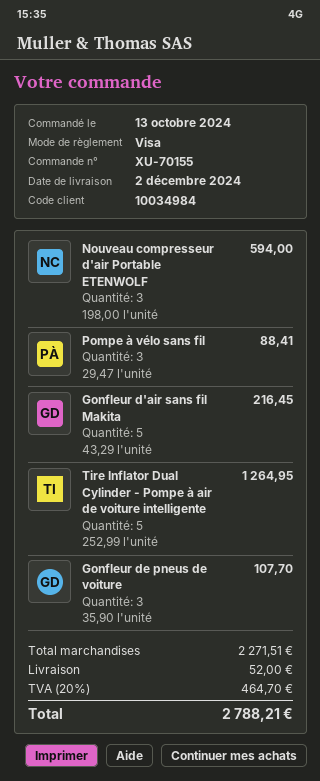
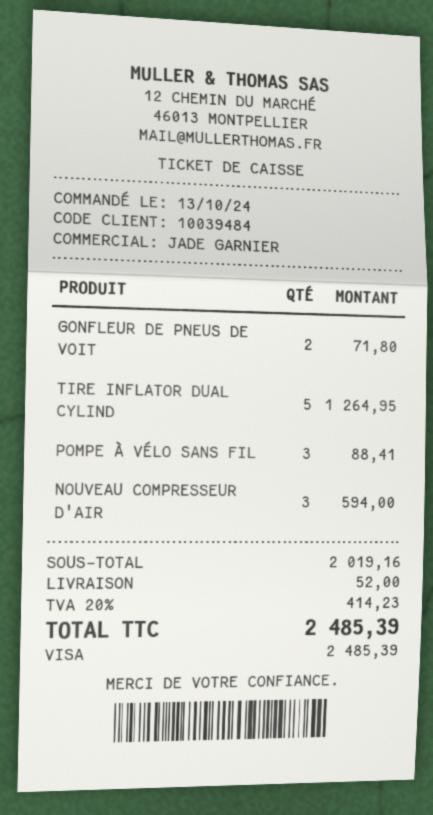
customer number: 10034984 -> 10039484
Gonfleur d'air sans fil Makita: 5 for 216.45 -> none
Gonfleur de pneus de voiture: 3 for 107.70 -> 2 for 71.80
subtotal: 2271.51 -> 2019.16
tax: 20% = 464.70 -> 20% = 414.23
total: 2788.21 -> 2485.39

